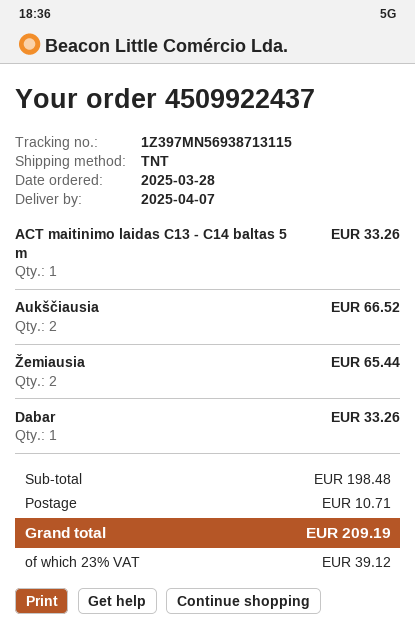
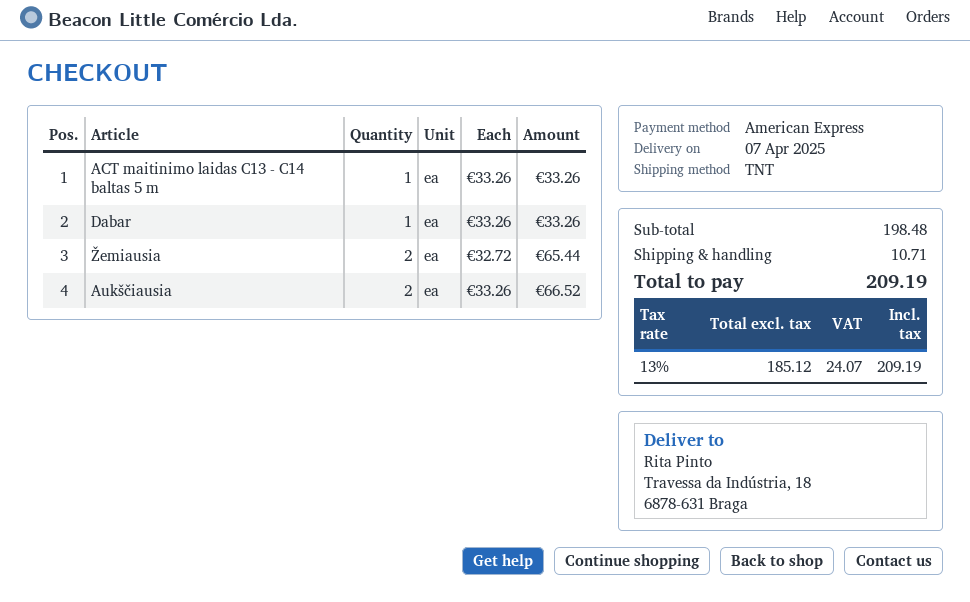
tax: 23% = 39.12 -> 13% = 24.07

